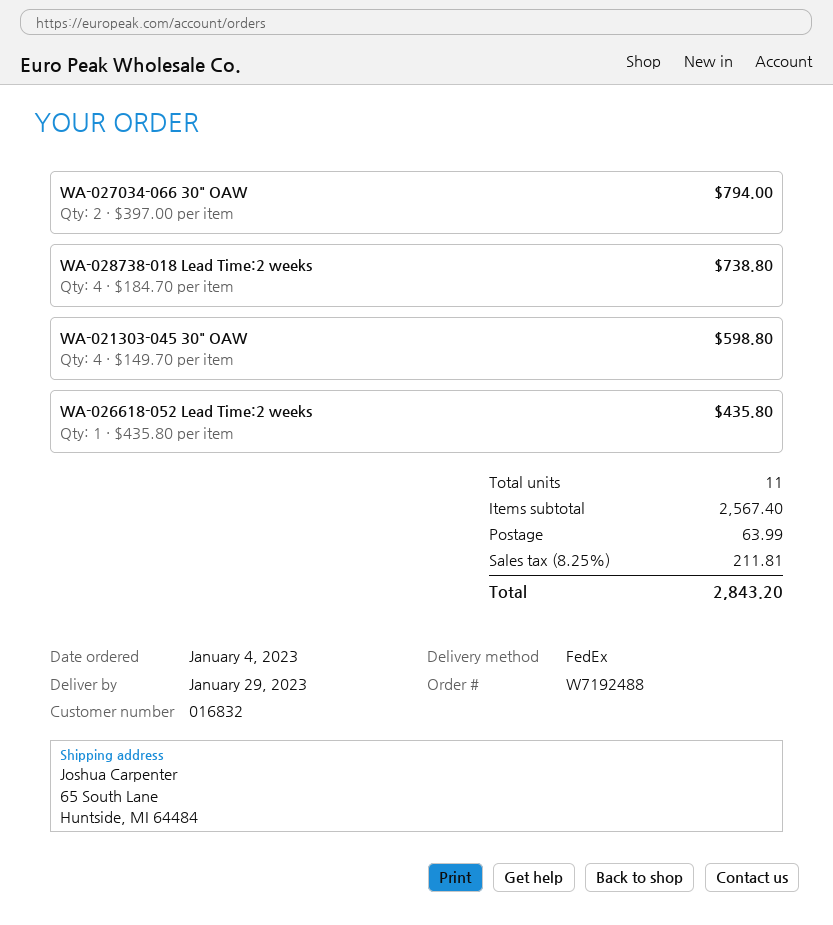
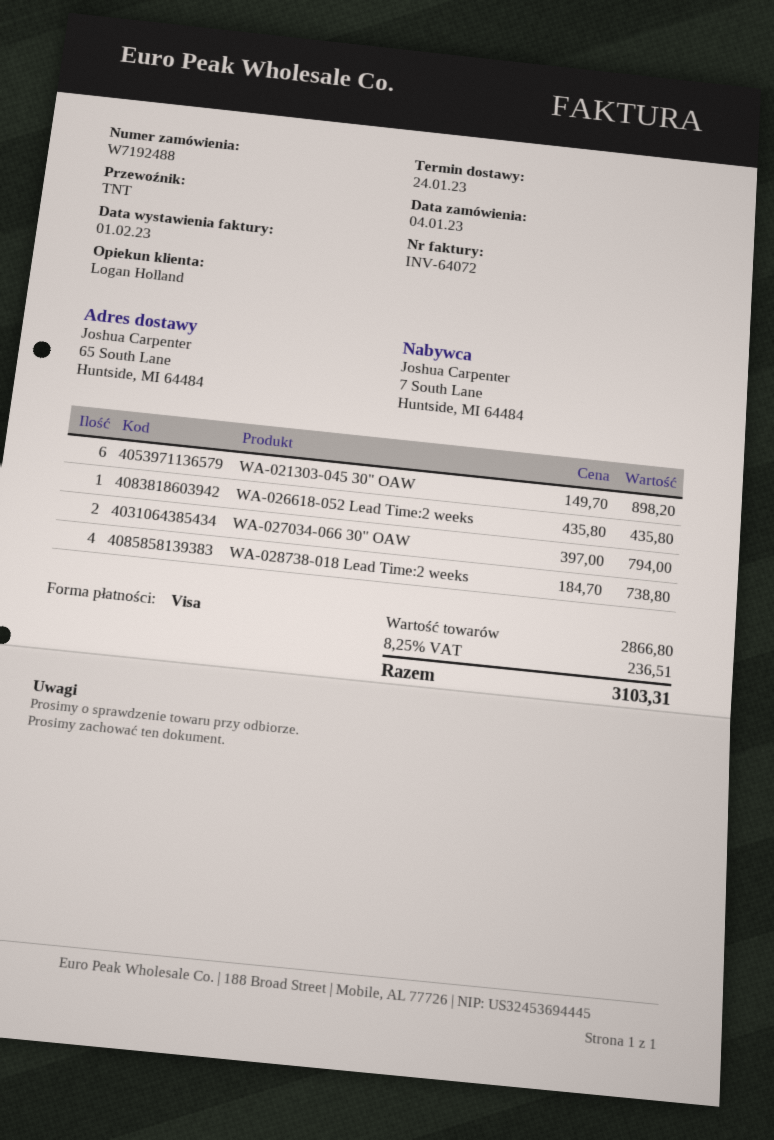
delivery date: 2023-01-29 -> 2023-01-24
shipping method: FedEx -> TNT
WA-021303-045 30" OAW: 4 x 149.70 = 598.80 -> 6 x 149.70 = 898.20
subtotal: 2567.40 -> 2866.80
shipping: 63.99 -> none
tax: 8.25% = 211.81 -> 8.25% = 236.51
total: 2843.20 -> 3103.31

